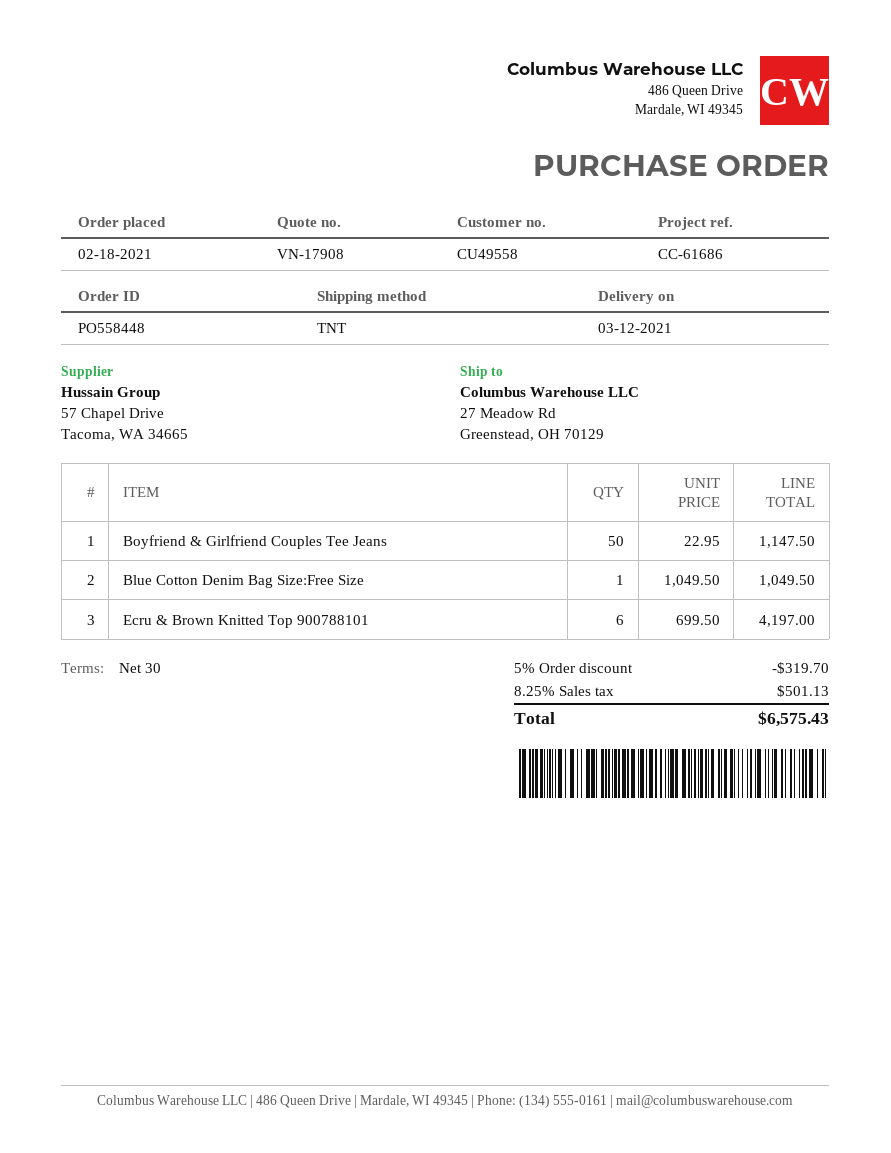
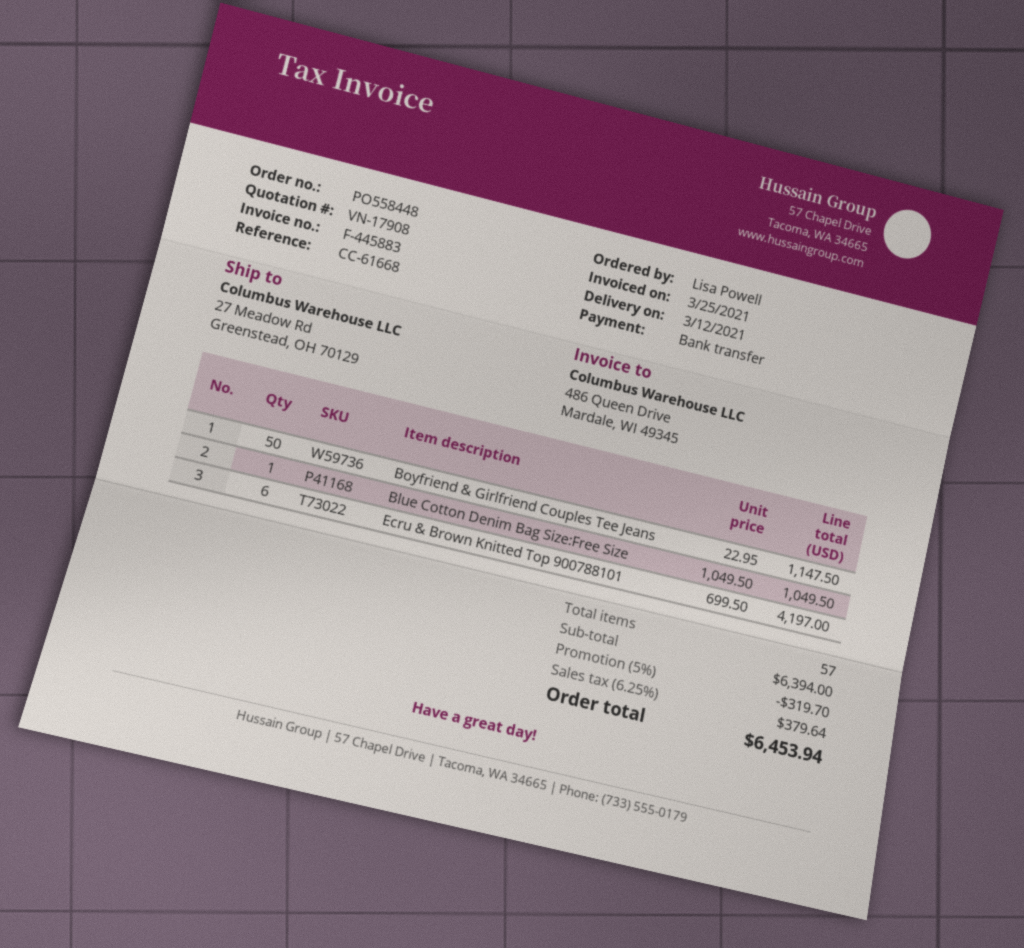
reference: CC-61686 -> CC-61668
tax: 8.25% = 501.13 -> 6.25% = 379.64
total: 6575.43 -> 6453.94

